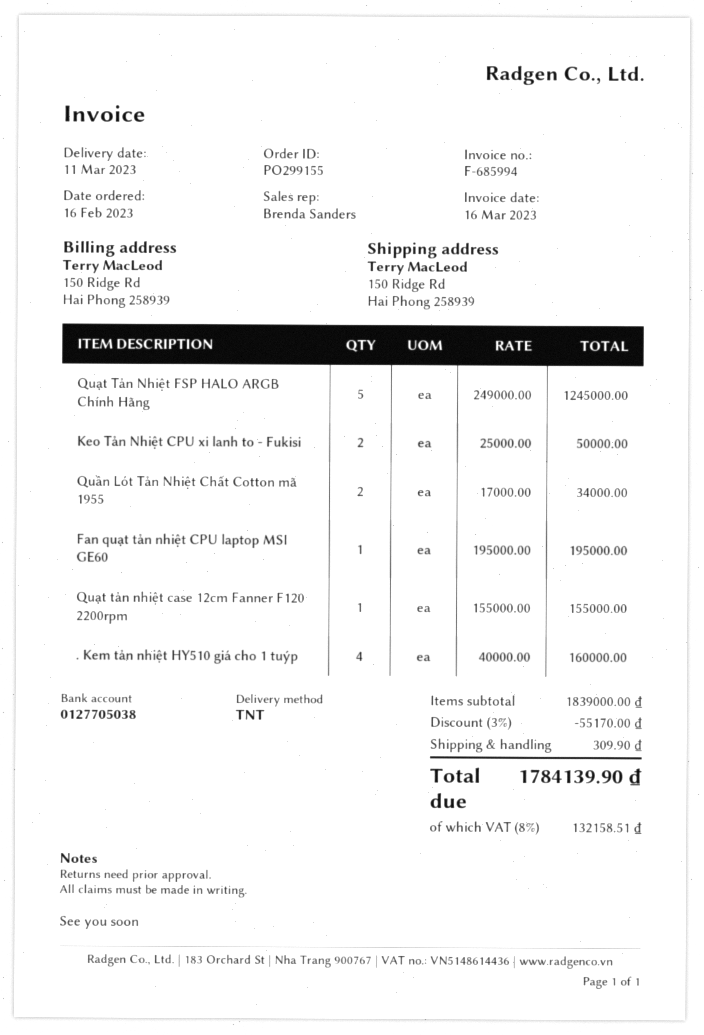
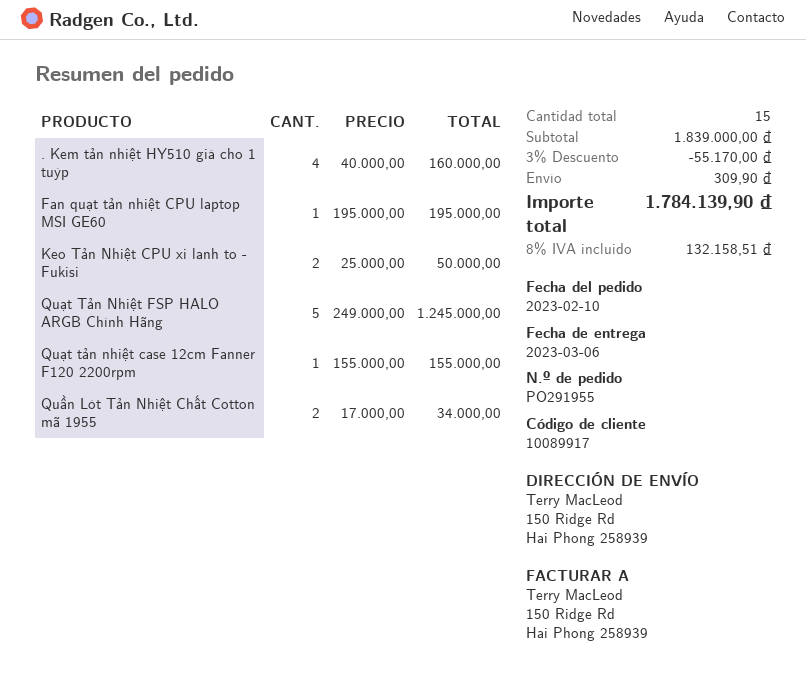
order number: PO299155 -> PO291955
order date: 2023-02-16 -> 2023-02-10
delivery date: 2023-03-11 -> 2023-03-06

